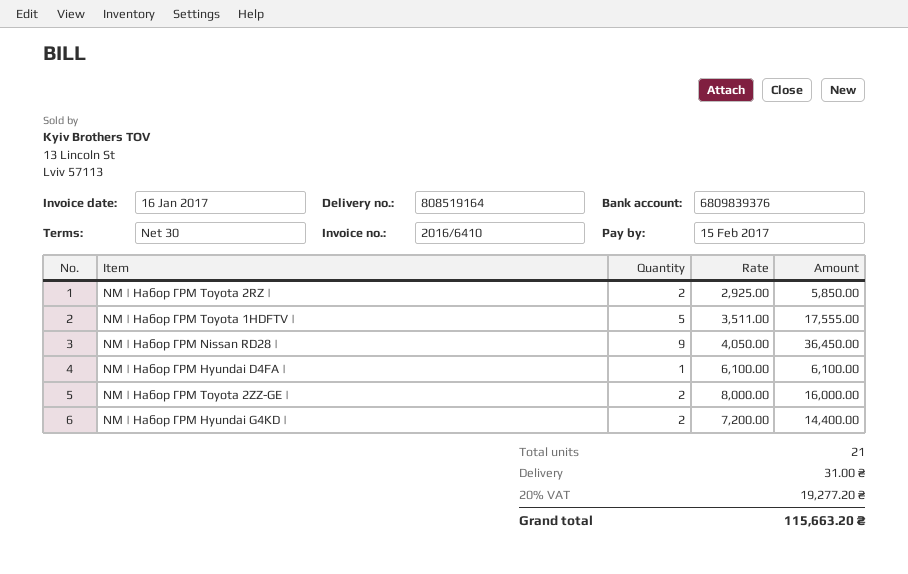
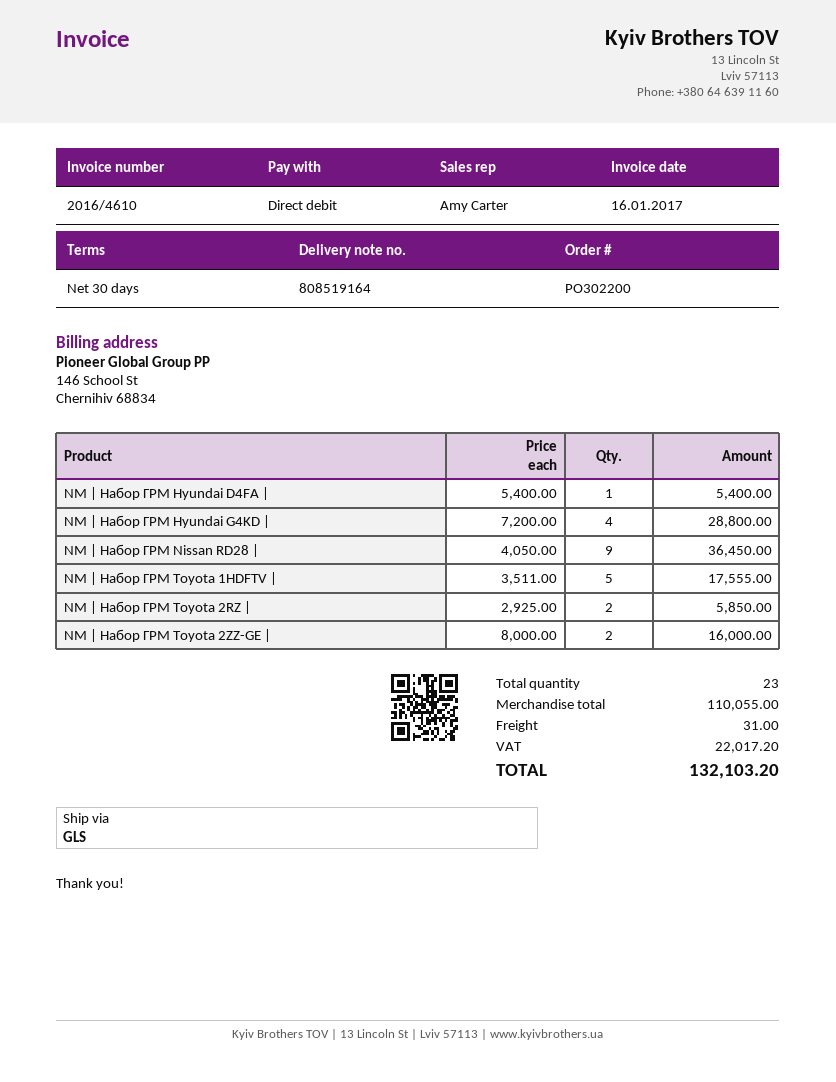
invoice number: 2016/6410 -> 2016/4610
NM | Набор ГРМ Hyundai D4FA |: 1 x 6100.00 = 6100.00 -> 1 x 5400.00 = 5400.00
NM | Набор ГРМ Hyundai G4KD |: 2 x 7200.00 = 14400.00 -> 4 x 7200.00 = 28800.00
total quantity: 21 -> 23
tax: 19277.20 -> 22017.20
total: 115663.20 -> 132103.20

